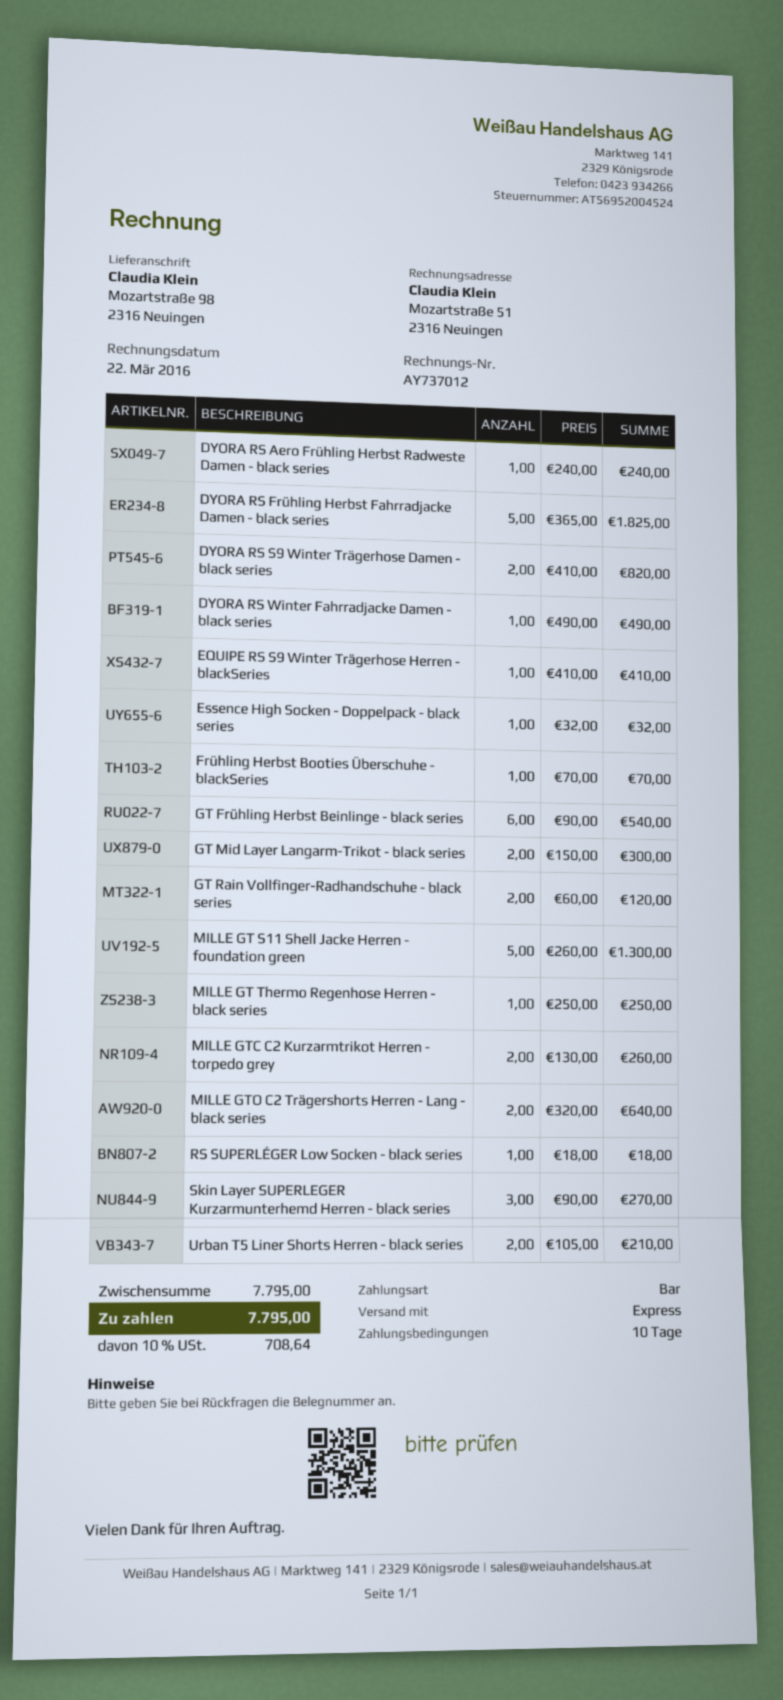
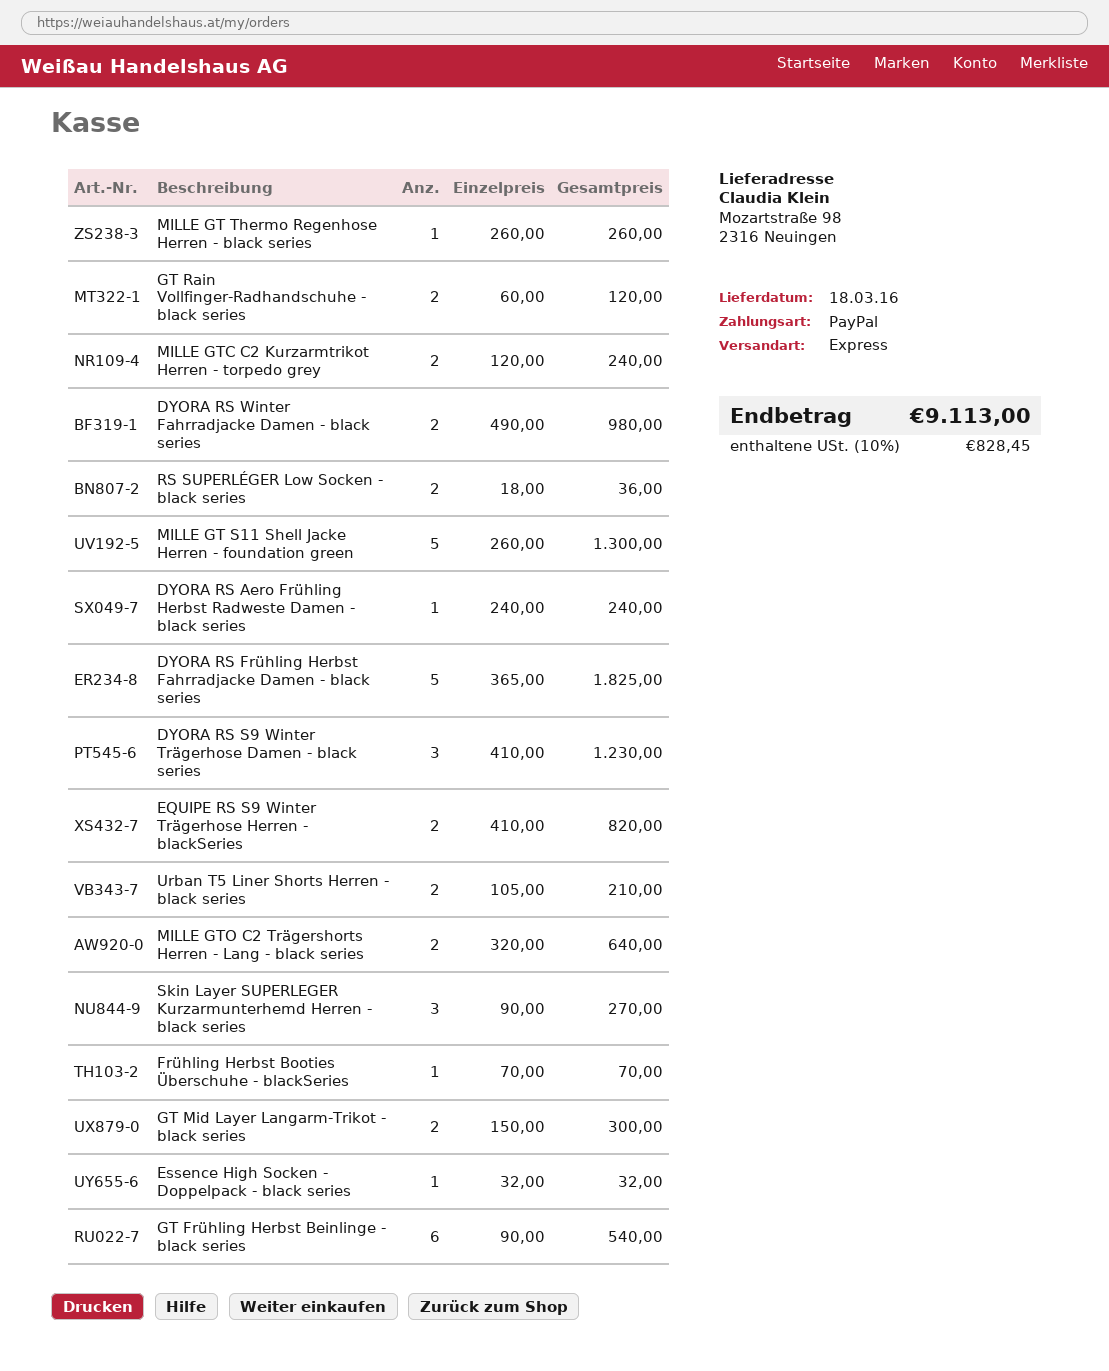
payment method: cash -> PayPal
DYORA RS S9 Winter Trägerhose Damen - black series: 2 x 410.00 = 820.00 -> 3 x 410.00 = 1230.00
DYORA RS Winter Fahrradjacke Damen - black series: 1 x 490.00 = 490.00 -> 2 x 490.00 = 980.00
EQUIPE RS S9 Winter Trägerhose Herren - blackSeries: 1 x 410.00 = 410.00 -> 2 x 410.00 = 820.00
MILLE GT Thermo Regenhose Herren - black series: 1 x 250.00 = 250.00 -> 1 x 260.00 = 260.00
MILLE GTC C2 Kurzarmtrikot Herren - torpedo grey: 2 x 130.00 = 260.00 -> 2 x 120.00 = 240.00
RS SUPERLÉGER Low Socken - black series: 1 x 18.00 = 18.00 -> 2 x 18.00 = 36.00
tax: 10% = 708.64 -> 10% = 828.45
total: 7795.00 -> 9113.00

